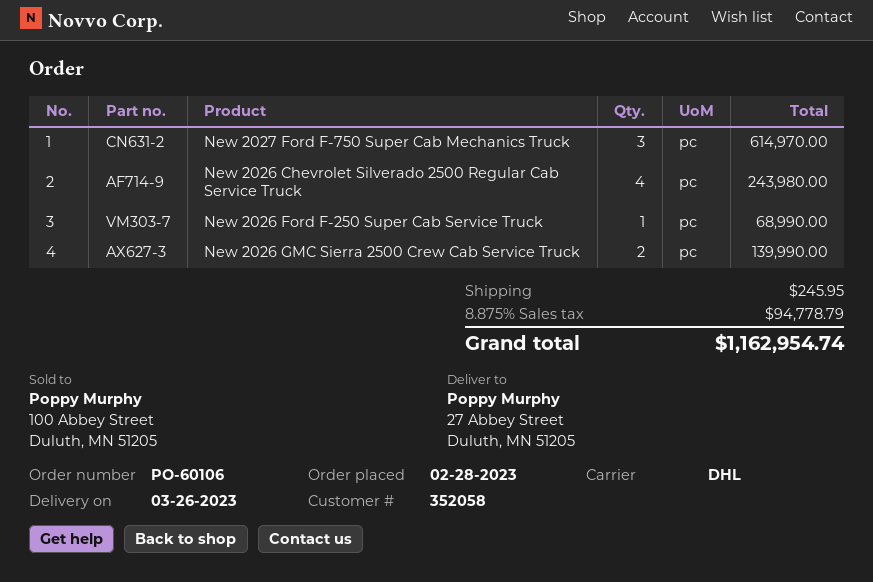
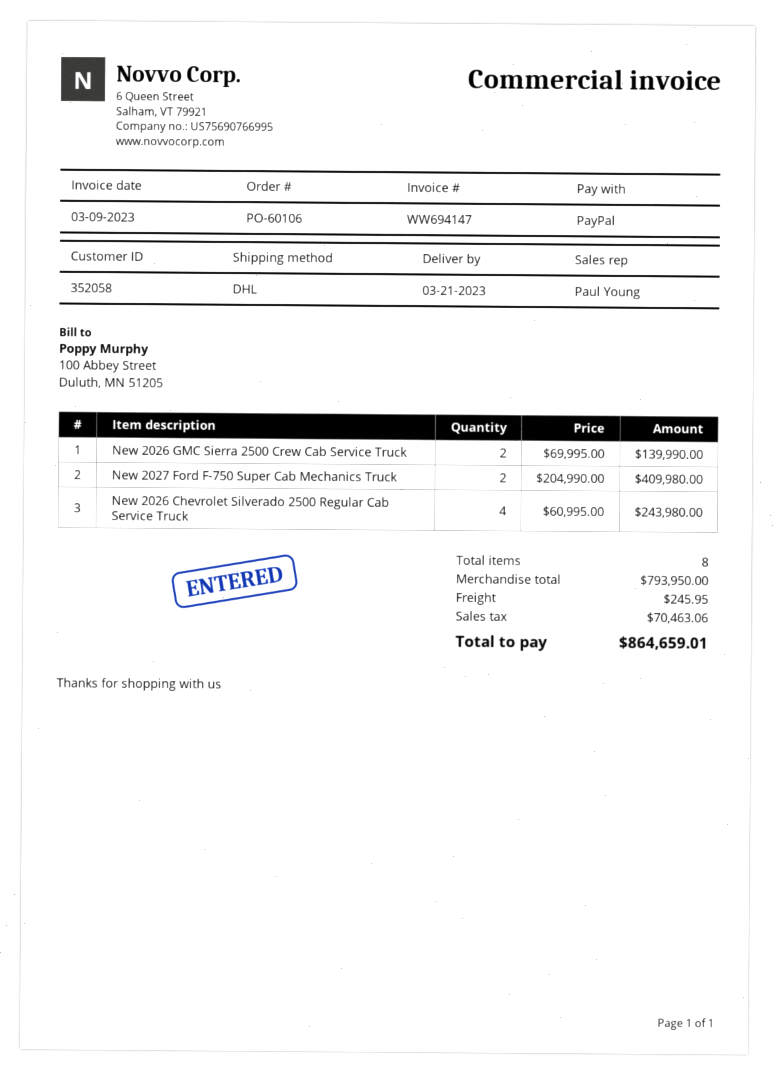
delivery date: 2023-03-26 -> 2023-03-21
New 2027 Ford F-750 Super Cab Mechanics Truck: 3 for 614970.00 -> 2 for 409980.00
New 2026 Ford F-250 Super Cab Service Truck: 1 for 68990.00 -> none
tax: 94778.79 -> 70463.06
total: 1162954.74 -> 864659.01

